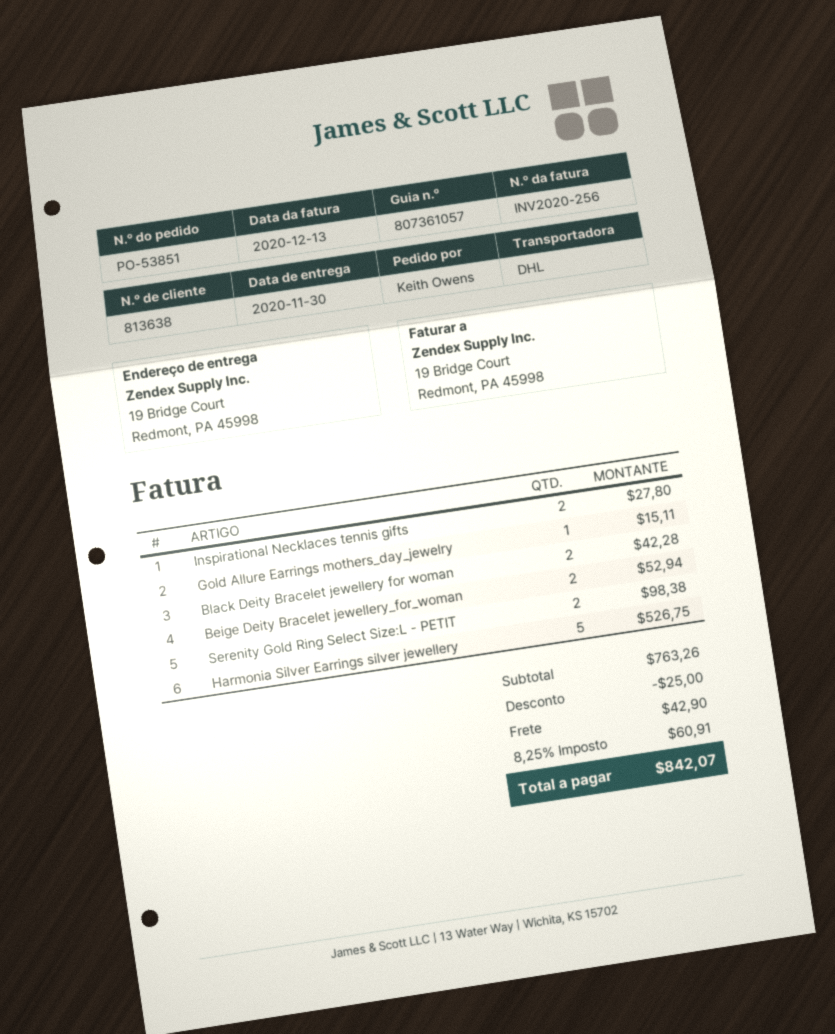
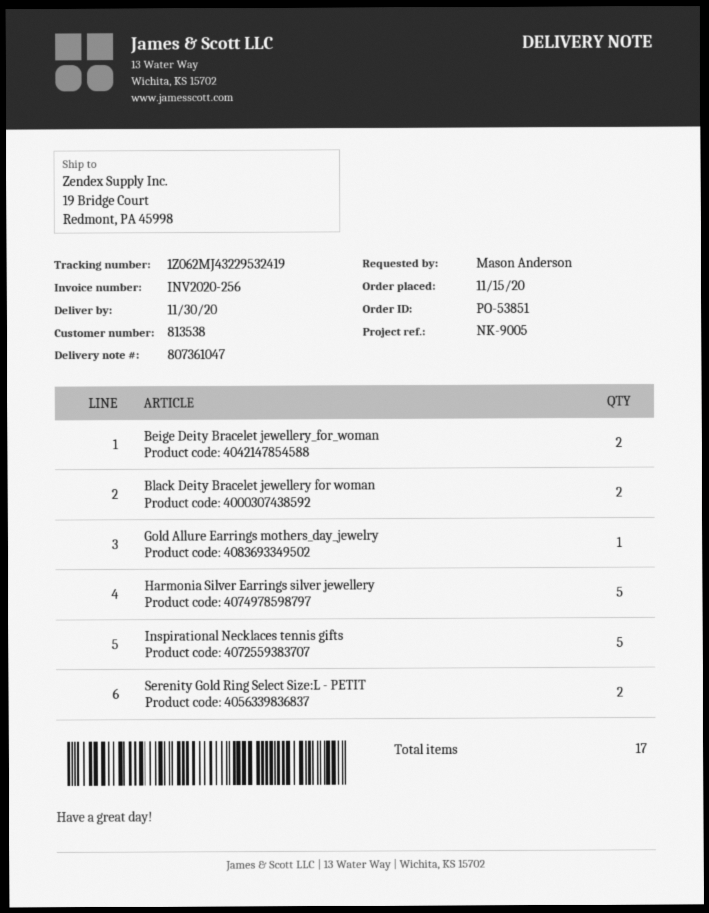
delivery note number: 807361057 -> 807361047
customer number: 813638 -> 813538
ordered by: Keith Owens -> Mason Anderson
Inspirational Necklaces tennis gifts: 2 -> 5

